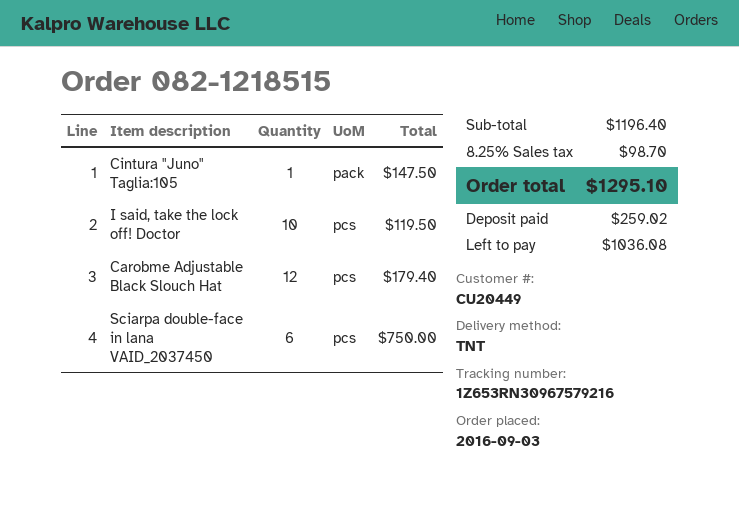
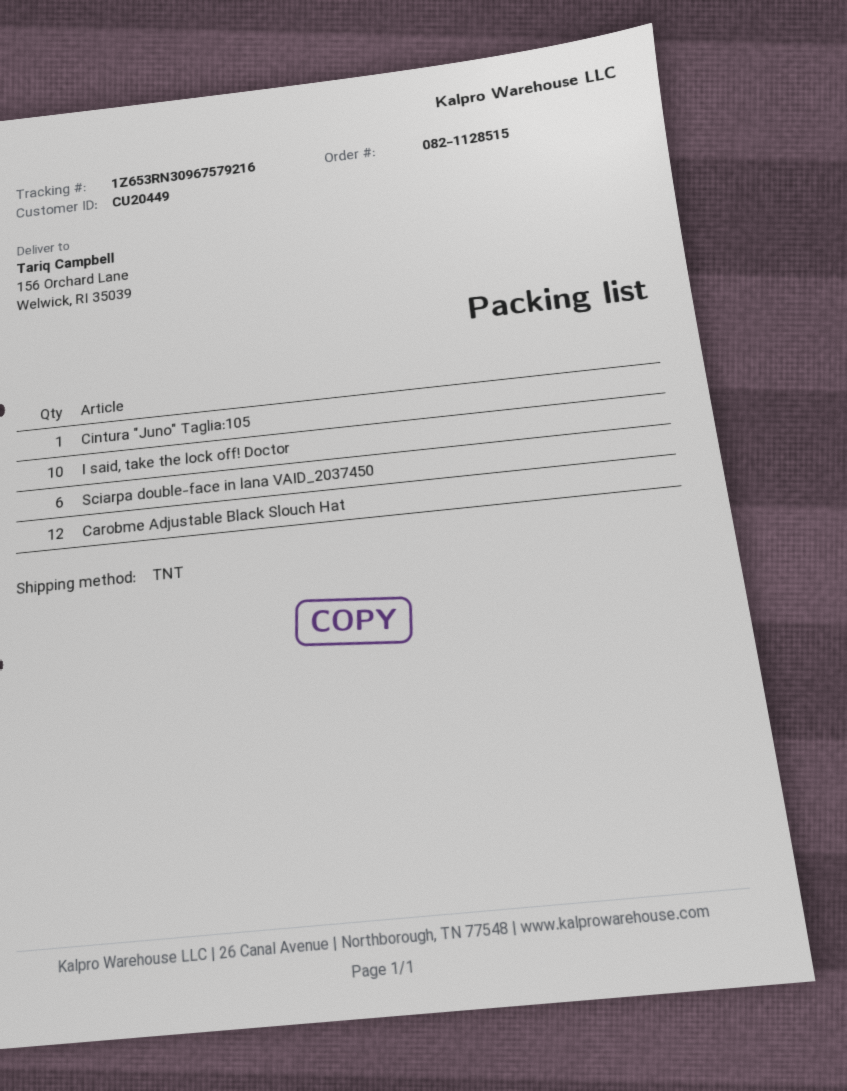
order number: 082-1218515 -> 082-1128515

